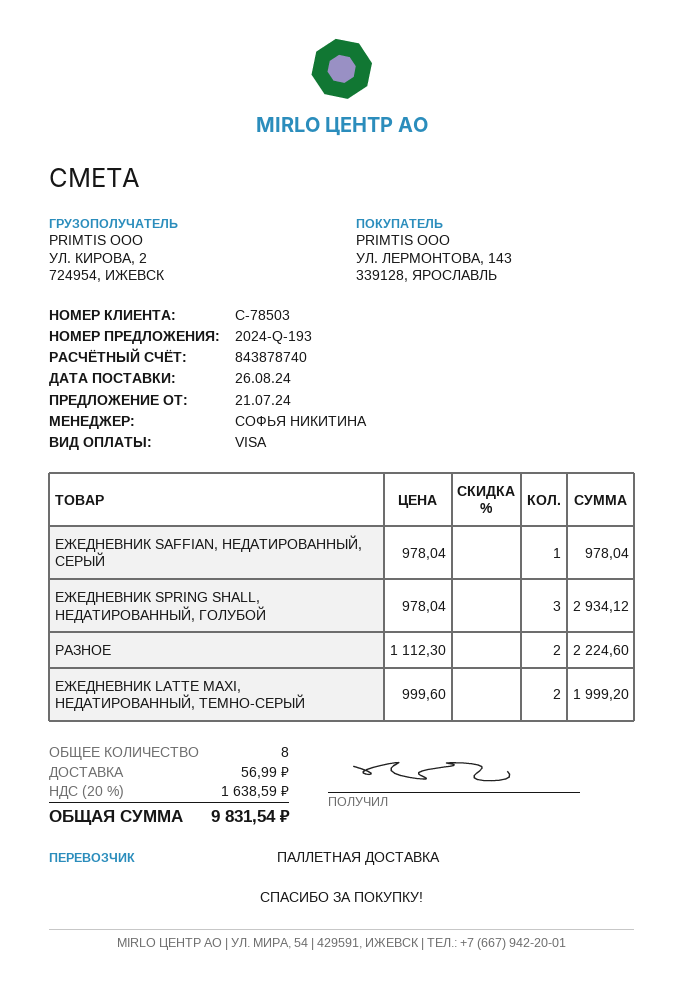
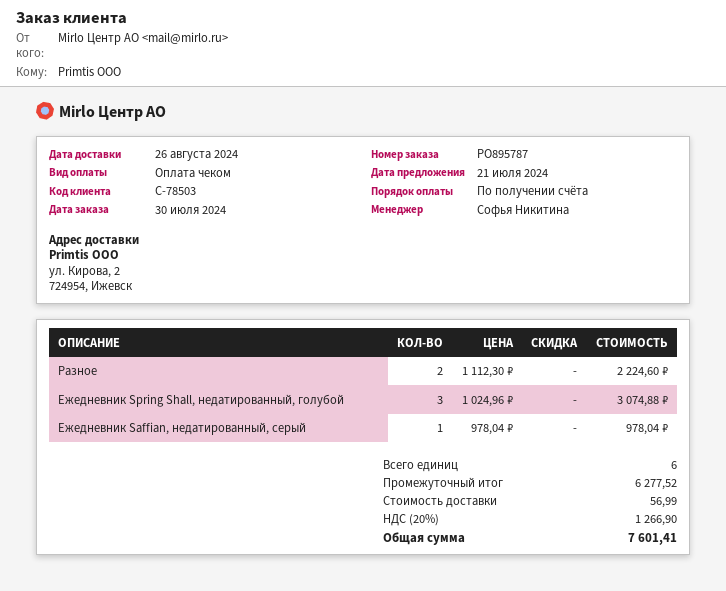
payment method: Visa -> cheque
ЕЖЕДНЕВНИК SPRING SHALL, НЕДАТИРОВАННЫЙ, ГОЛУБОЙ: 3 x 978.04 = 2934.12 -> 3 x 1024.96 = 3074.88
ЕЖЕДНЕВНИК LATTE MAXI, НЕДАТИРОВАННЫЙ, ТЕМНО-СЕРЫЙ: 2 x 999.60 = 1999.20 -> none
total quantity: 8 -> 6
tax: 20% = 1638.59 -> 20% = 1266.90
total: 9831.54 -> 7601.41

